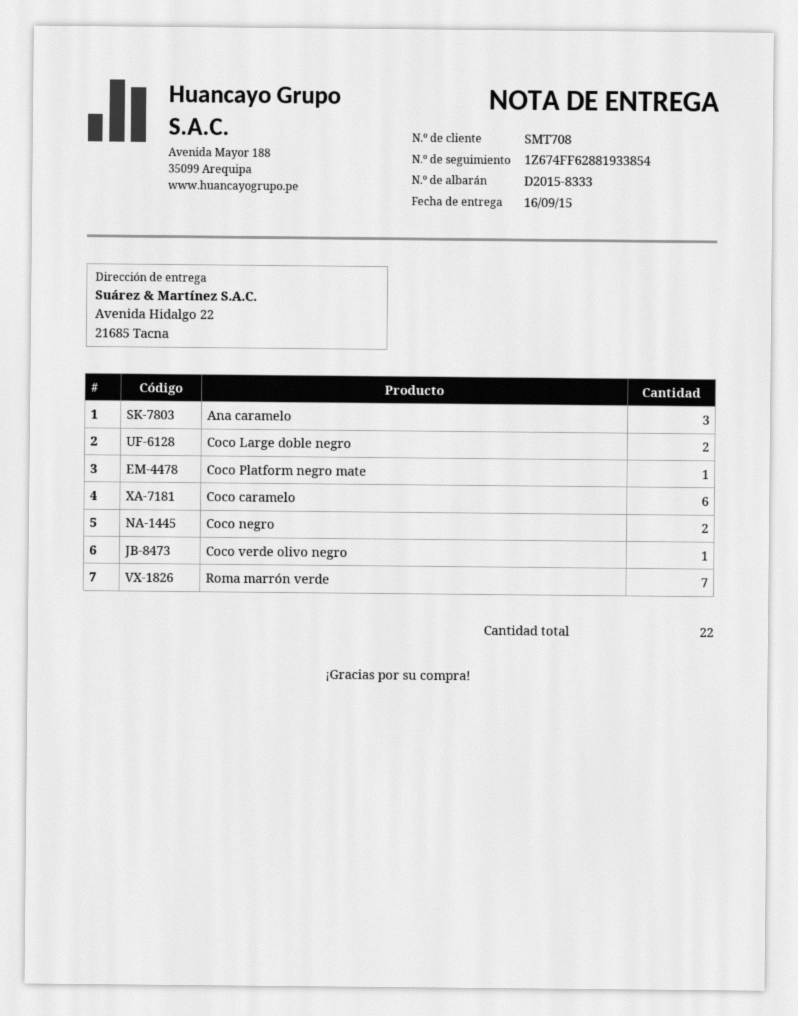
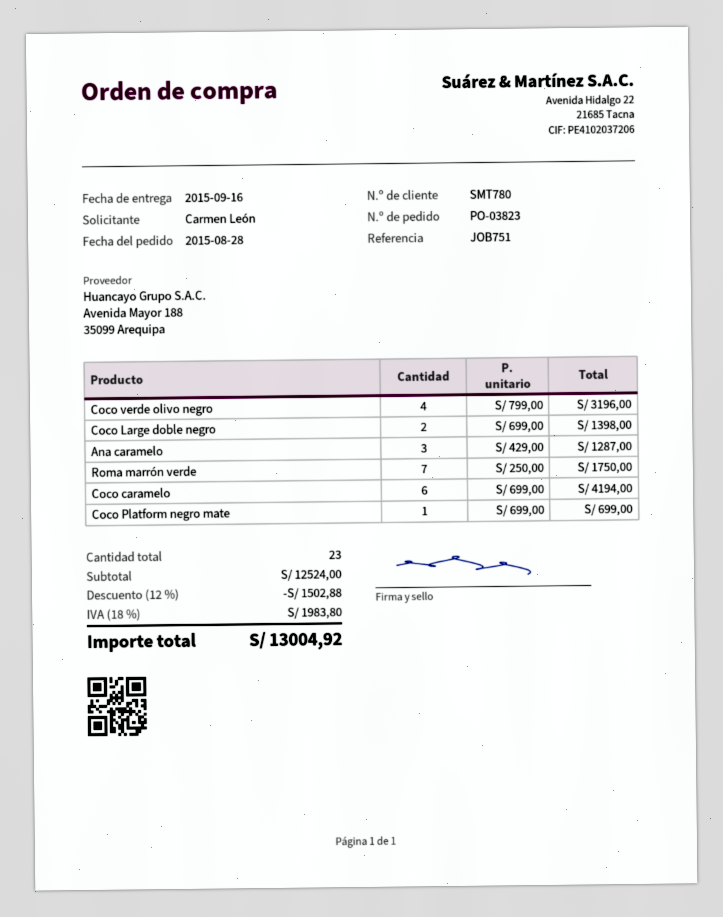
customer number: SMT708 -> SMT780
Coco negro: 2 -> none
Coco verde olivo negro: 1 -> 4
total quantity: 22 -> 23

